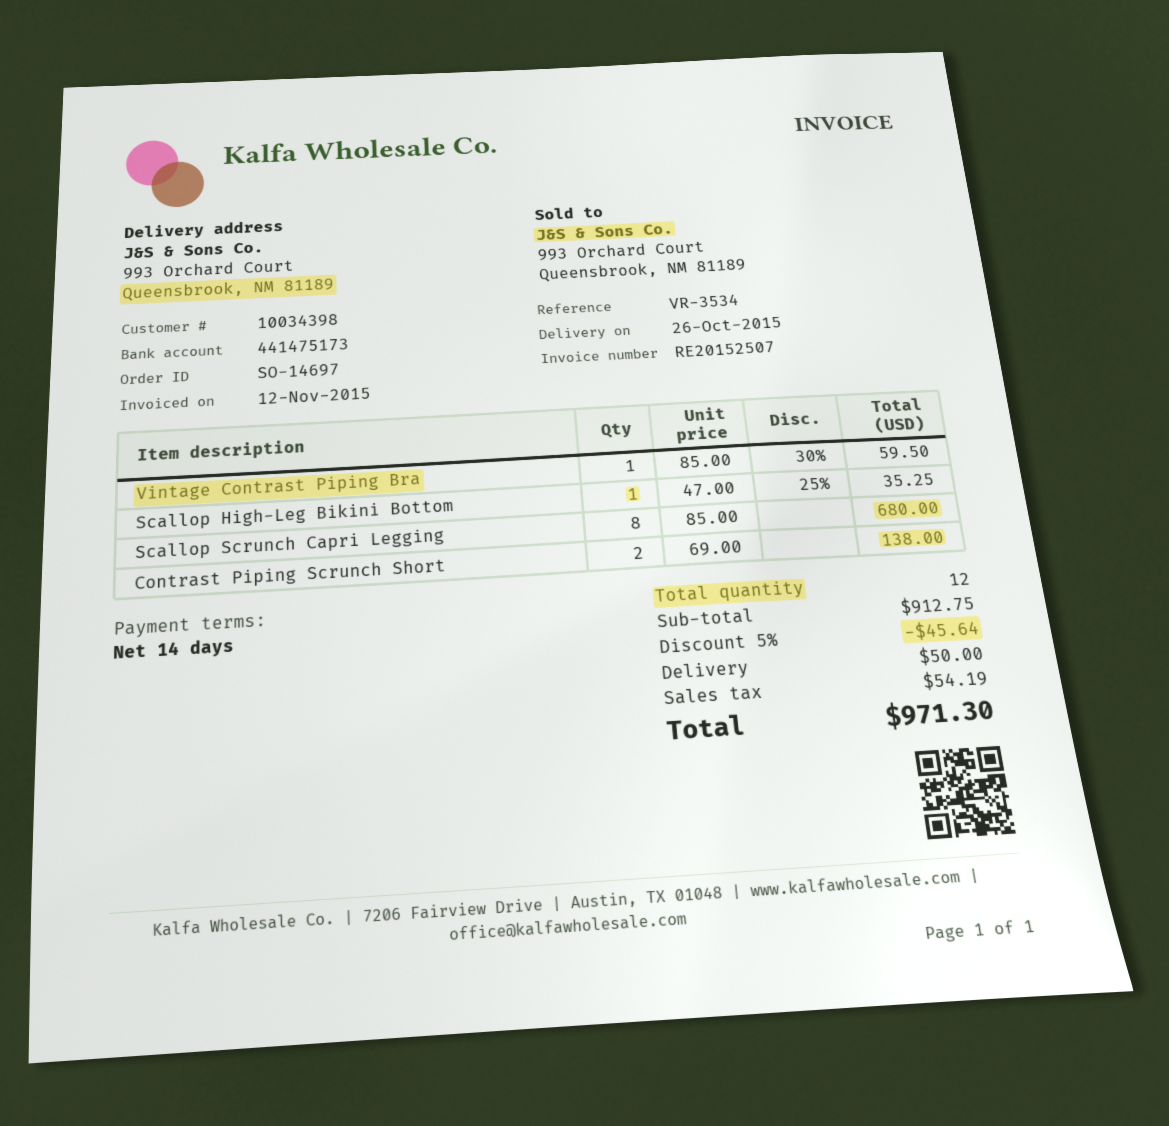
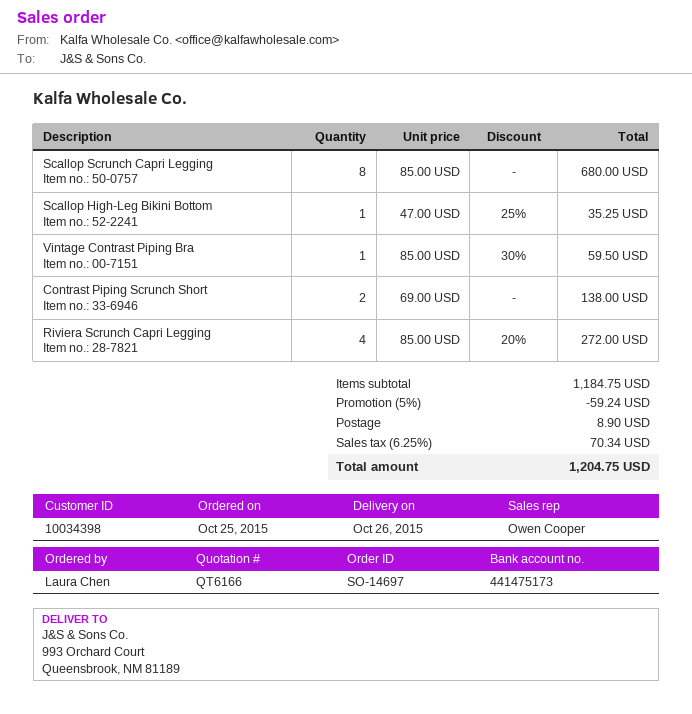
Riviera Scrunch Capri Legging: none -> 4 x 85.00 - 20% = 272.00
subtotal: 912.75 -> 1184.75
discount: 5% = 45.64 -> 5% = 59.24
shipping: 50.00 -> 8.90
tax: 54.19 -> 70.34
total: 971.30 -> 1204.75

